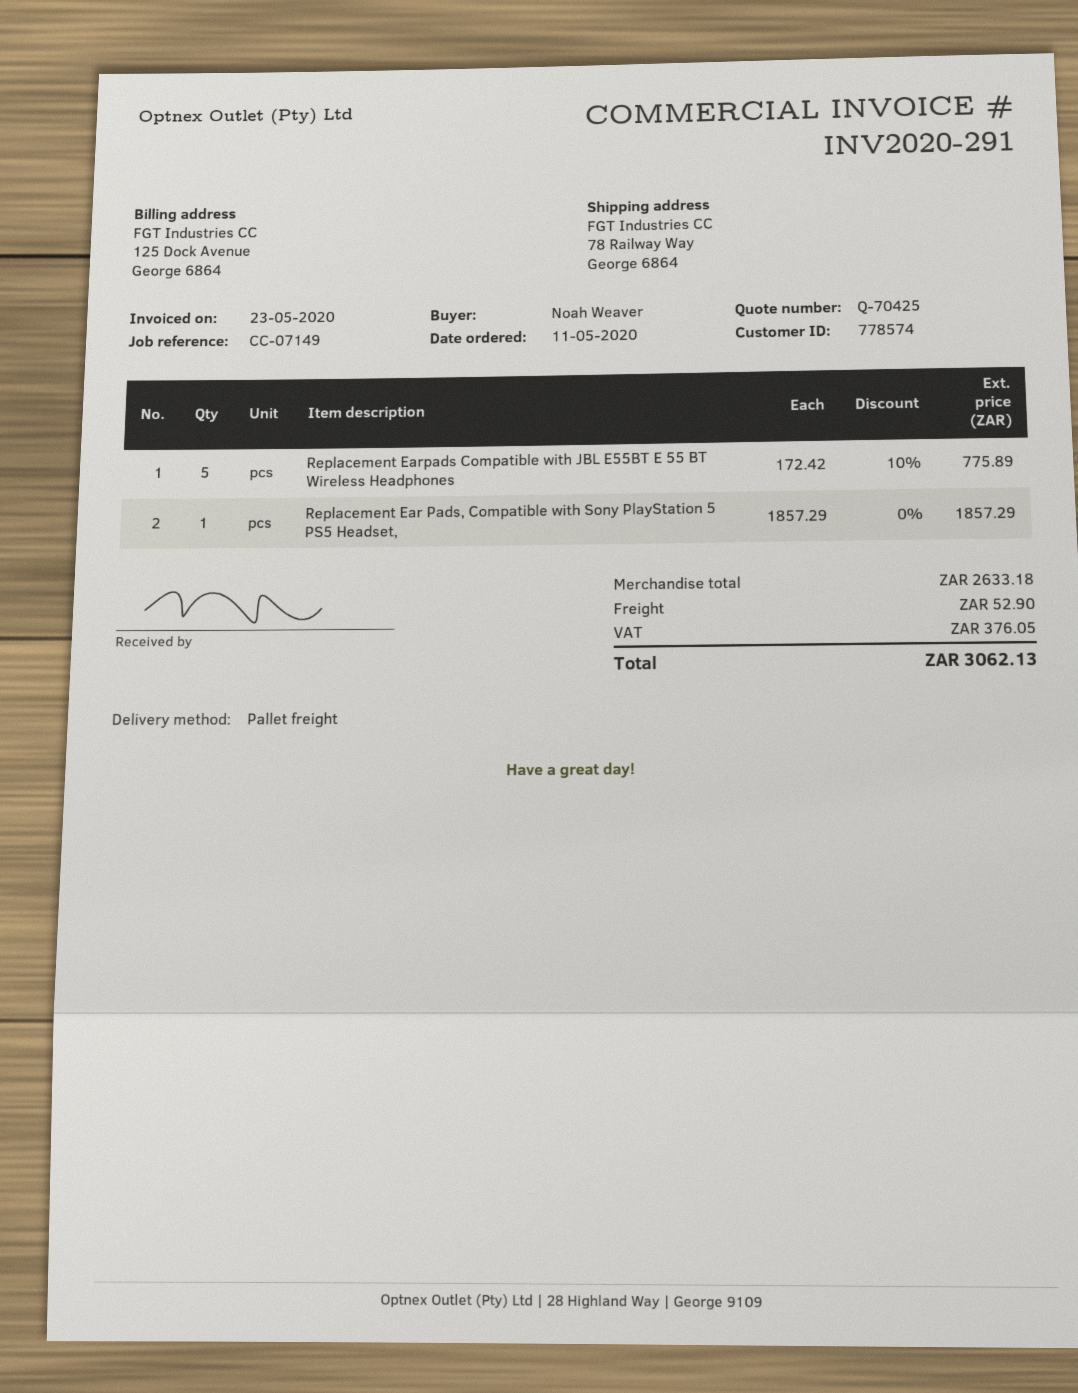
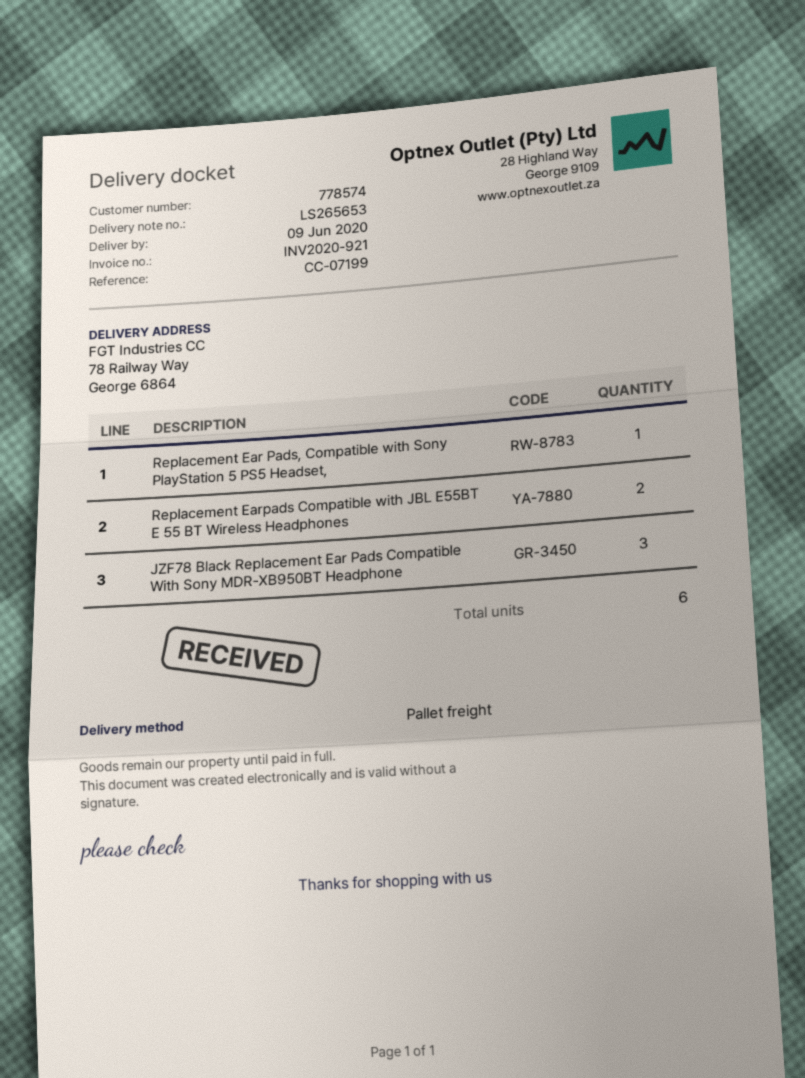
invoice number: INV2020-291 -> INV2020-921
reference: CC-07149 -> CC-07199
Replacement Earpads Compatible with JBL E55BT E 55 BT Wireless Headphones: 5 -> 2
JZF78 Black Replacement Ear Pads Compatible With Sony MDR-XB950BT Headphone: none -> 3

